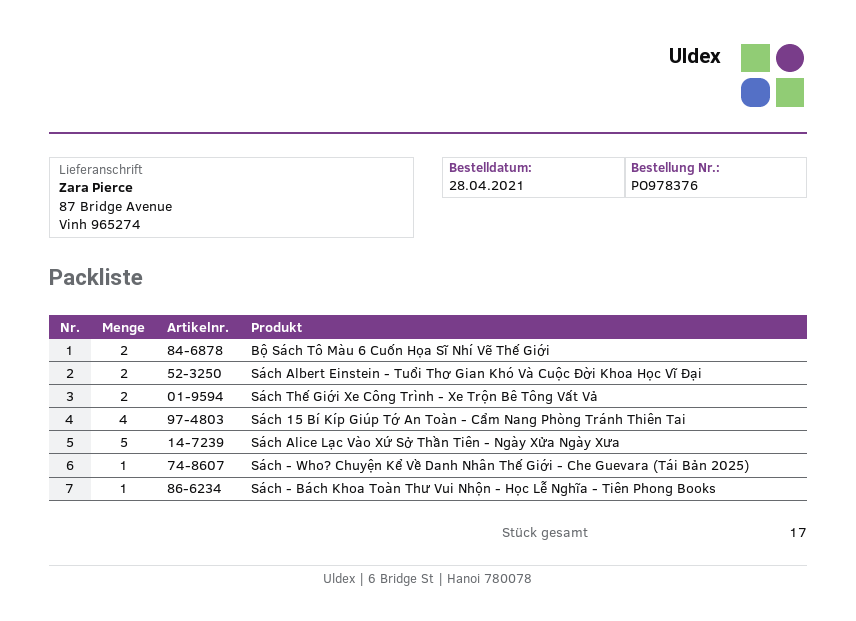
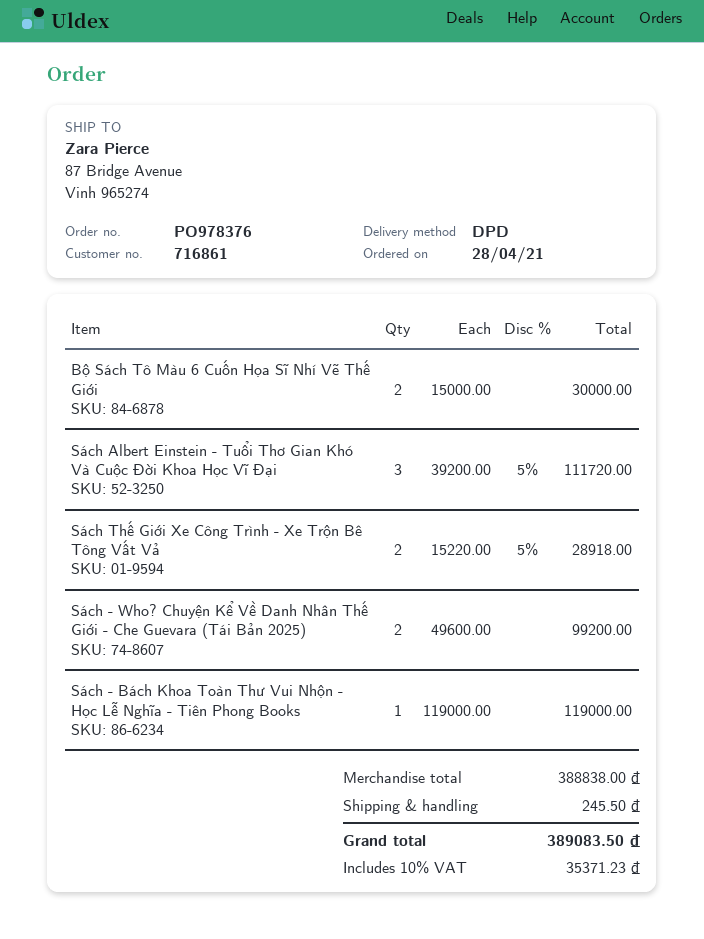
Sách Albert Einstein - Tuổi Thơ Gian Khó Và Cuộc Đời Khoa Học Vĩ Đại: 2 -> 3
Sách 15 Bí Kíp Giúp Tớ An Toàn - Cẩm Nang Phòng Tránh Thiên Tai: 4 -> none
Sách Alice Lạc Vào Xứ Sở Thần Tiên - Ngày Xửa Ngày Xưa: 5 -> none
Sách - Who? Chuyện Kể Về Danh Nhân Thế Giới - Che Guevara (Tái Bản 2025): 1 -> 2

